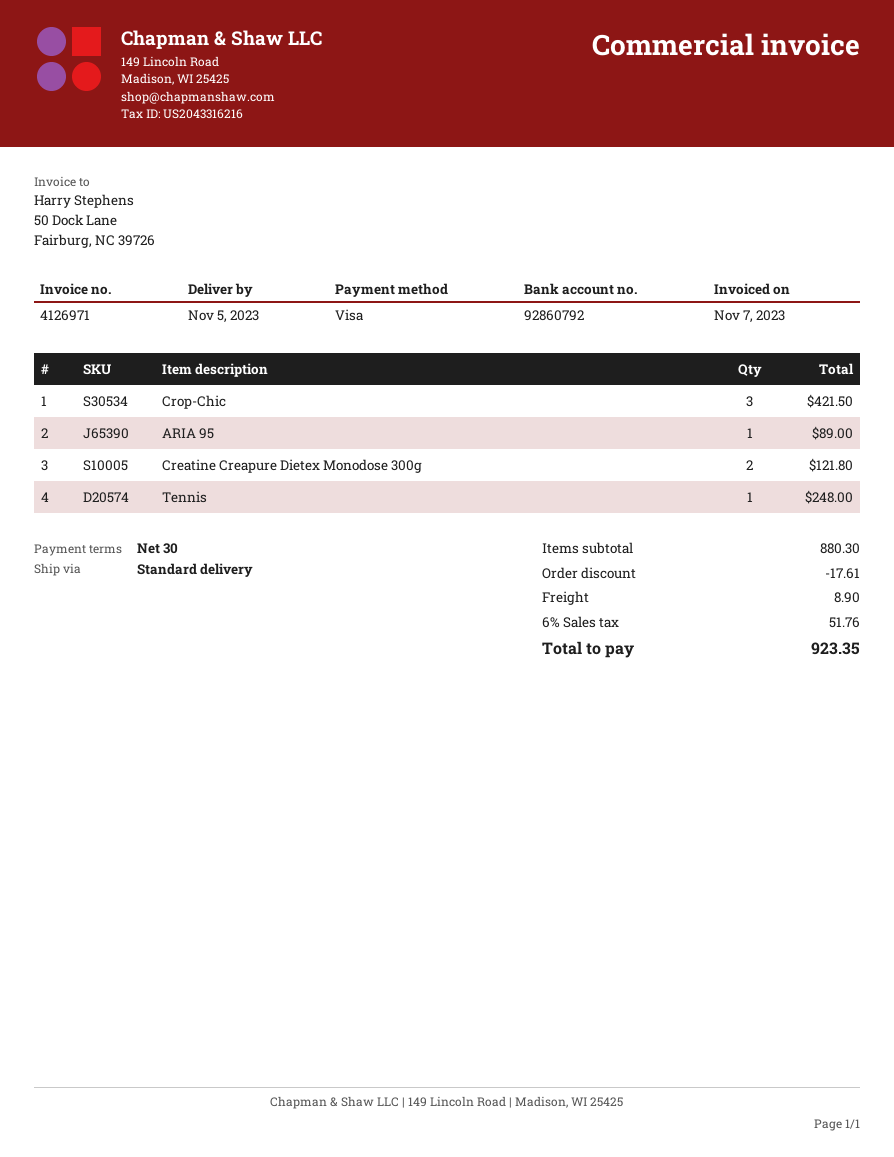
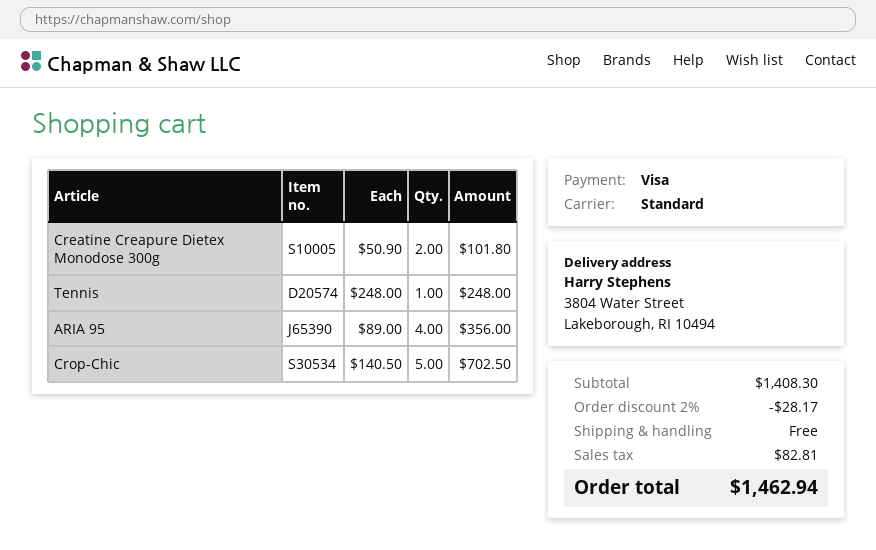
Crop-Chic: 3 for 421.50 -> 5 for 702.50
ARIA 95: 1 for 89.00 -> 4 for 356.00
Creatine Creapure Dietex Monodose 300g: 2 for 121.80 -> 2 for 101.80
subtotal: 880.30 -> 1408.30
discount: 17.61 -> 28.17
shipping: 8.90 -> 0.00
tax: 51.76 -> 82.81
total: 923.35 -> 1462.94

